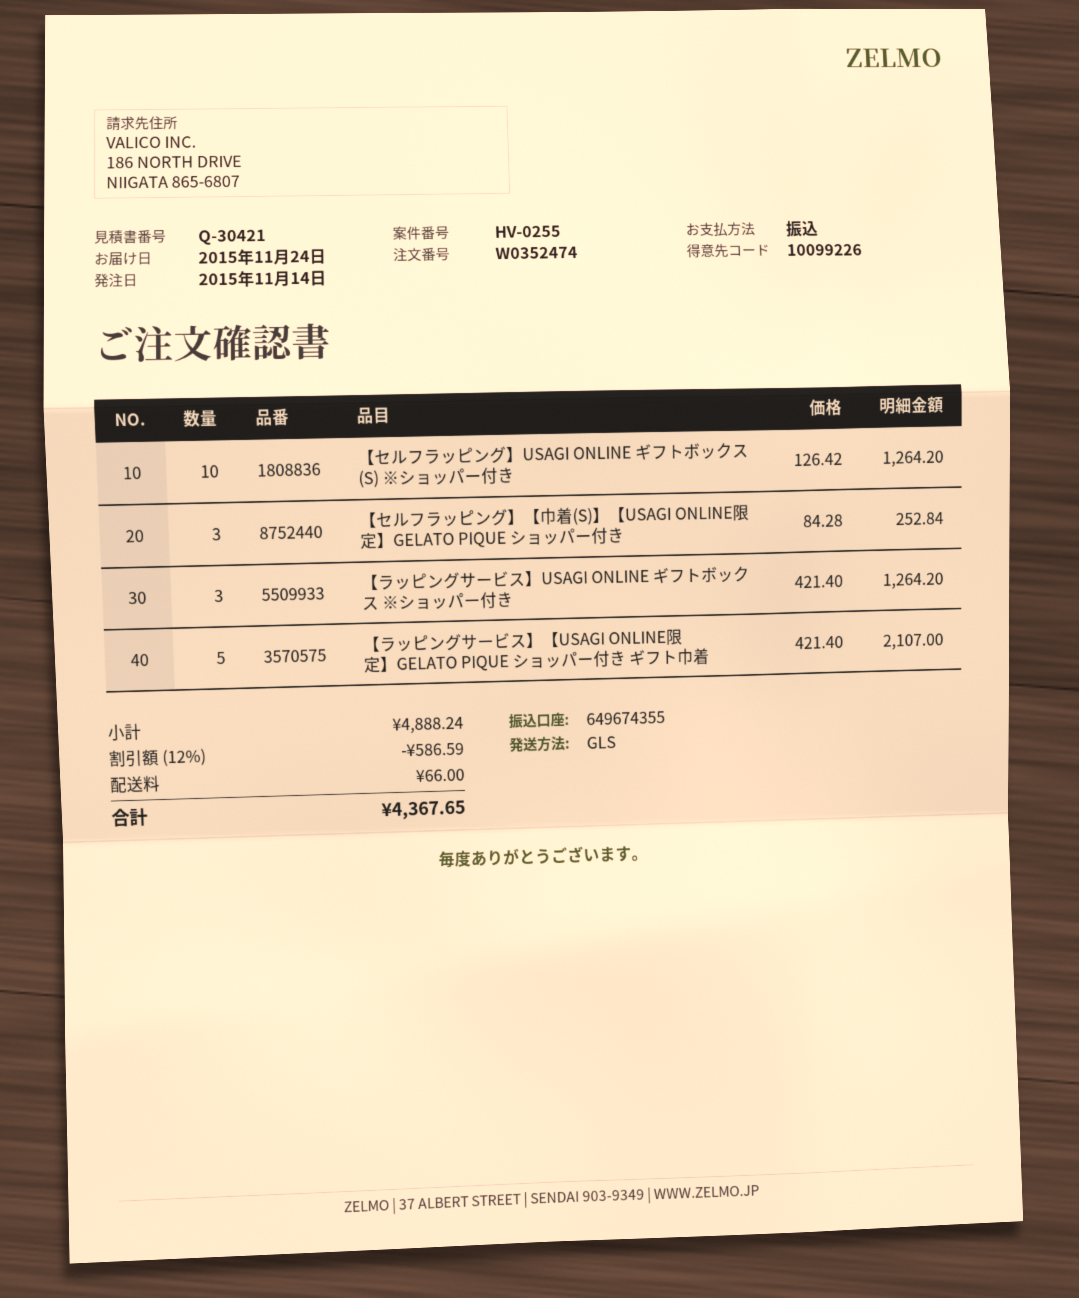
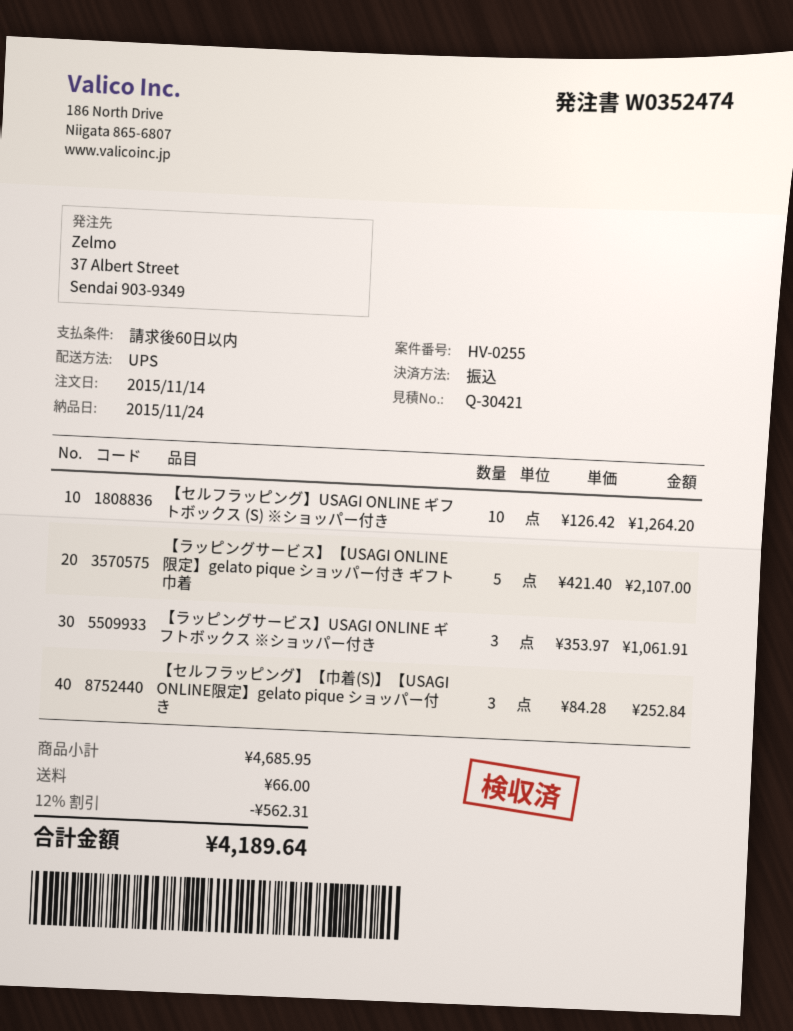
shipping method: GLS -> UPS
【ラッピングサービス】USAGI ONLINE ギフトボックス ※ショッパー付き: 3 x 421.40 = 1264.20 -> 3 x 353.97 = 1061.91
subtotal: 4888.24 -> 4685.95
discount: 12% = 586.59 -> 12% = 562.31
total: 4367.65 -> 4189.64

